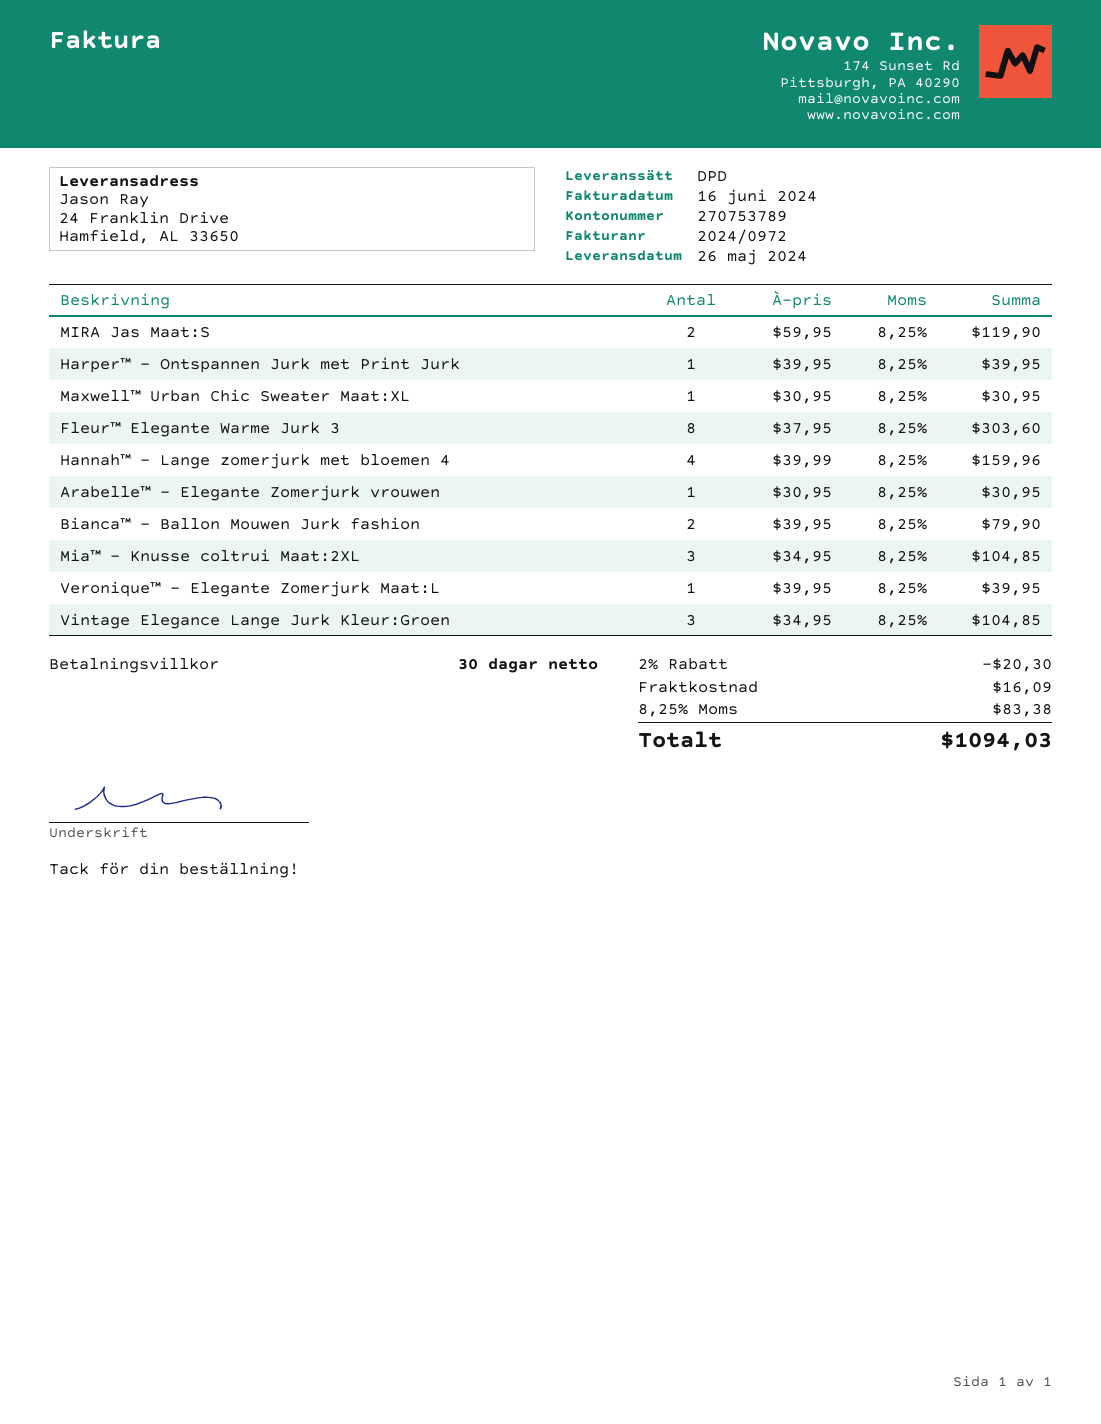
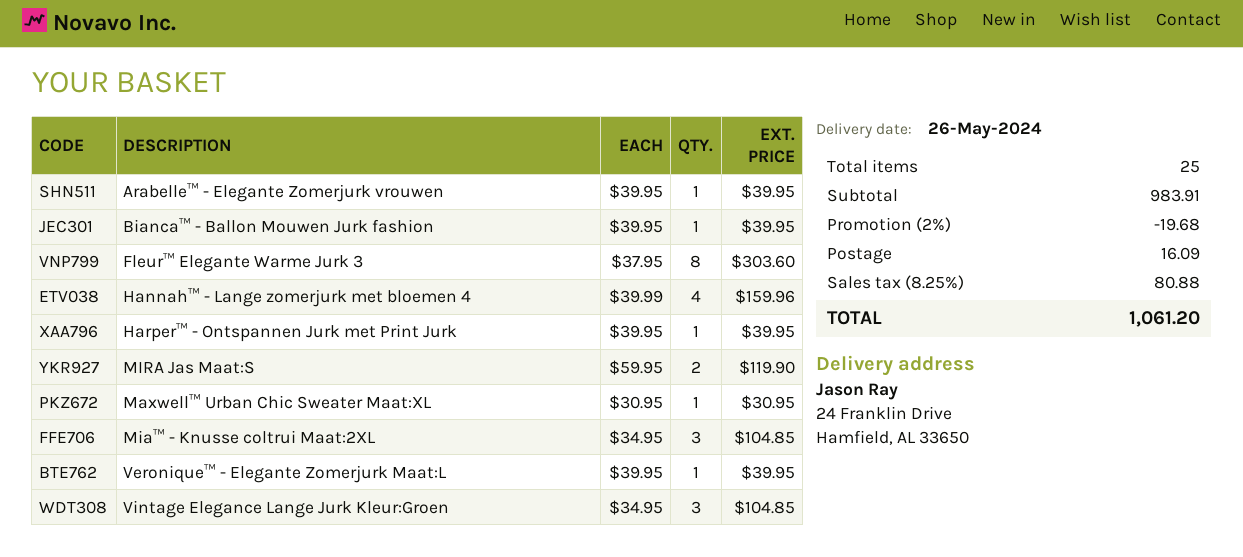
Arabelle™ - Elegante Zomerjurk vrouwen: 1 x 30.95 = 30.95 -> 1 x 39.95 = 39.95
Bianca™ - Ballon Mouwen Jurk fashion: 2 x 39.95 = 79.90 -> 1 x 39.95 = 39.95
discount: 2% = 20.30 -> 2% = 19.68
tax: 8.25% = 83.38 -> 8.25% = 80.88
total: 1094.03 -> 1061.20

